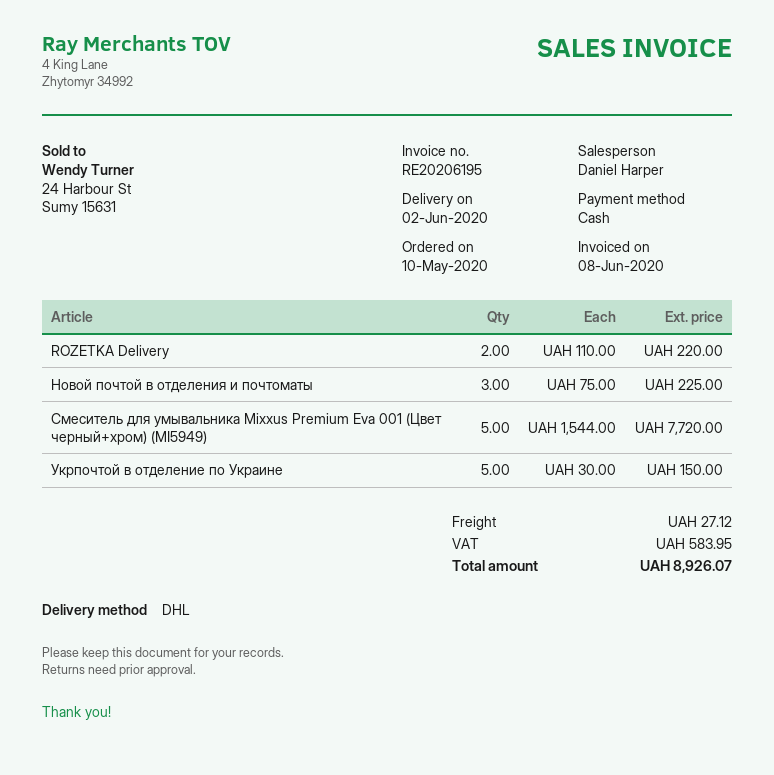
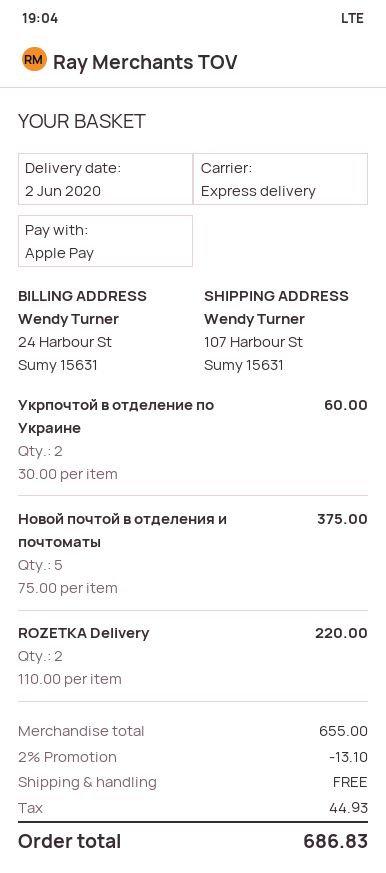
payment method: cash -> Apple Pay
shipping method: DHL -> express
Новой почтой в отделения и почтоматы: 3 x 75.00 = 225.00 -> 5 x 75.00 = 375.00
Смеситель для умывальника Mixxus Premium Eva 001 (Цвет черный+хром) (MI5949): 5 x 1544.00 = 7720.00 -> none
Укрпочтой в отделение по Украине: 5 x 30.00 = 150.00 -> 2 x 30.00 = 60.00
discount: none -> 2% = 13.10
shipping: 27.12 -> 0.00
tax: 583.95 -> 44.93
total: 8926.07 -> 686.83

